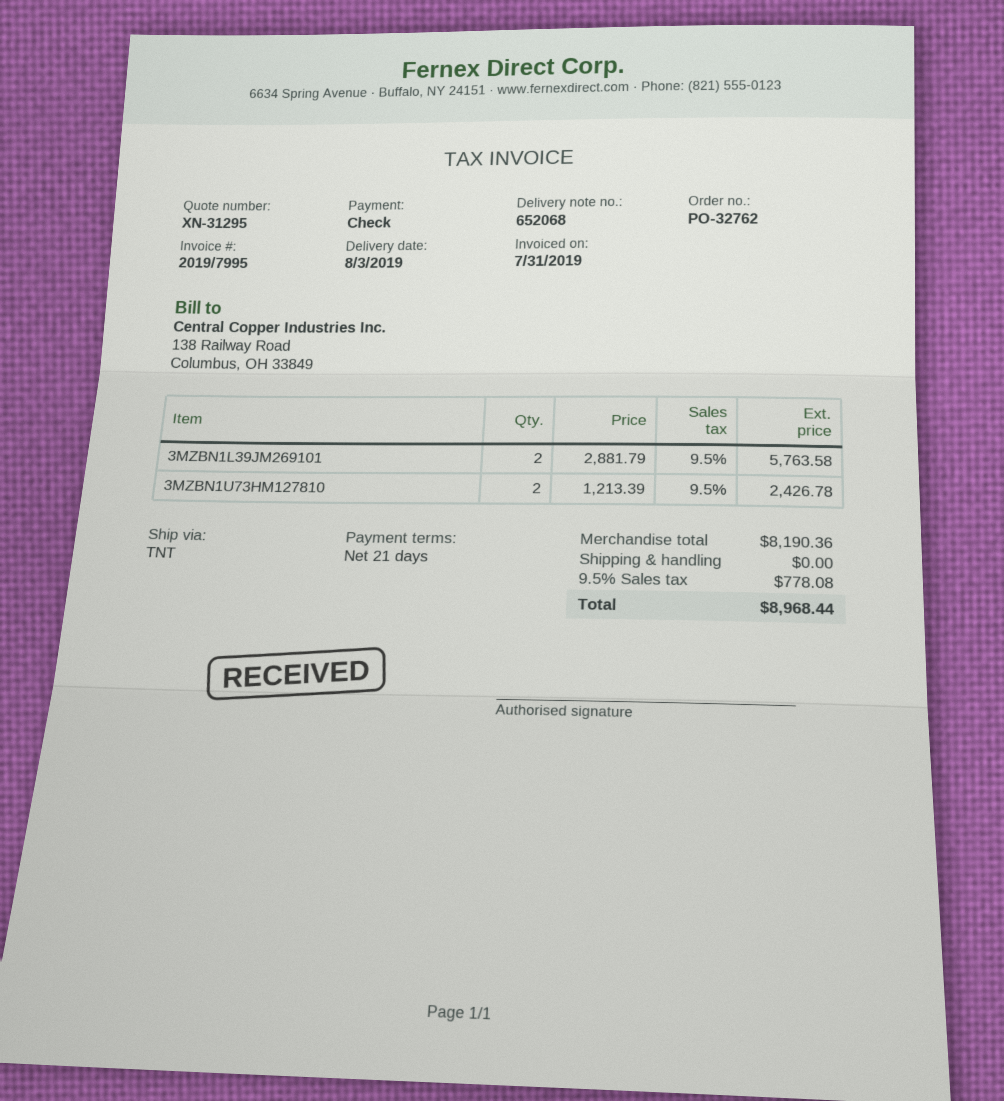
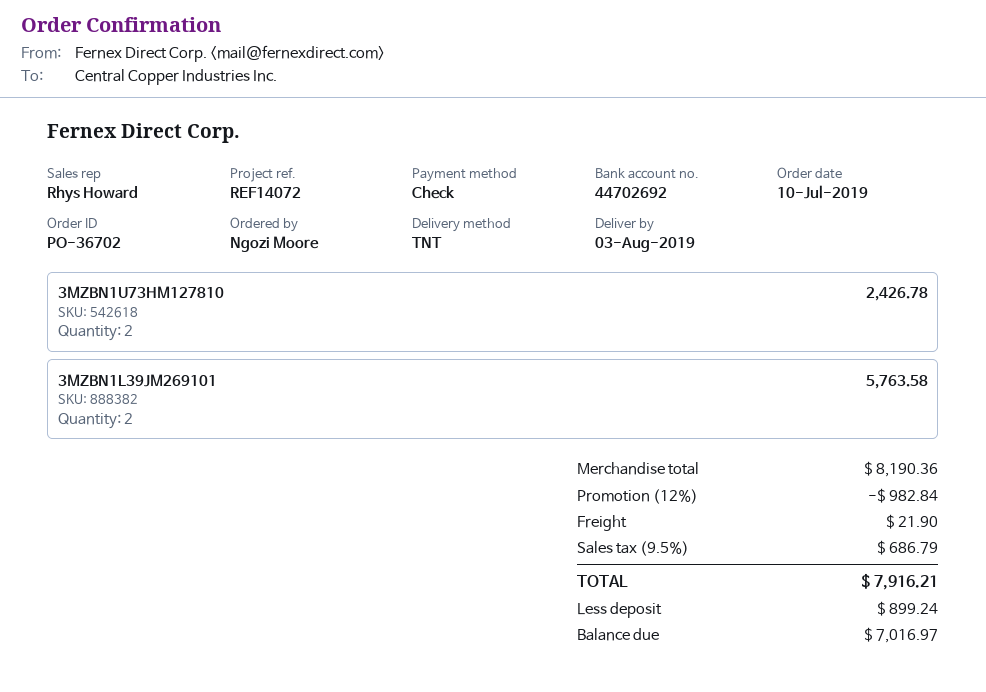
order number: PO-32762 -> PO-36702
discount: none -> 12% = 982.84
shipping: 0.00 -> 21.90
tax: 9.5% = 778.08 -> 9.5% = 686.79
total: 8968.44 -> 7916.21

